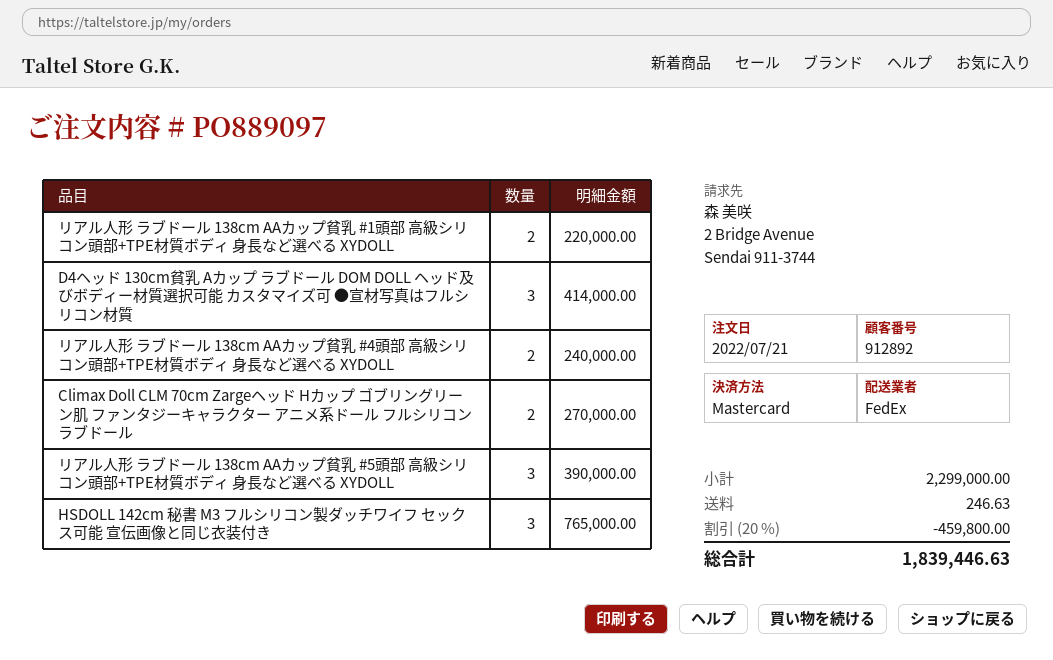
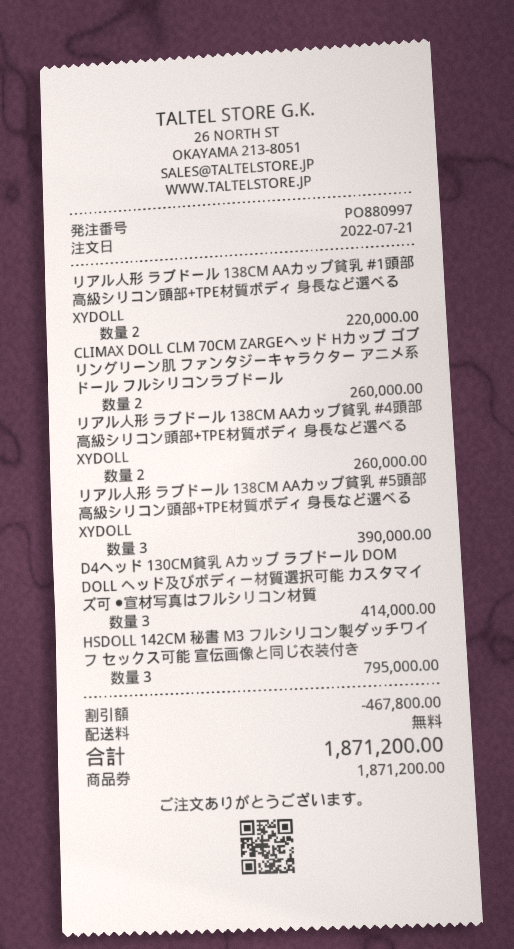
order number: PO889097 -> PO880997
payment method: Mastercard -> gift card
リアル人形 ラブドール 138cm AAカップ貧乳 #4頭部 高級シリコン頭部+TPE材質ボディ 身長など選べる XYDOLL: 2 for 240000.00 -> 2 for 260000.00
Climax Doll CLM 70cm Zargeヘッド Hカップ ゴブリングリーン肌 ファンタジーキャラクター アニメ系ドール フルシリコンラブドール: 2 for 270000.00 -> 2 for 260000.00
HSDOLL 142cm 秘書 M3 フルシリコン製ダッチワイフ セックス可能 宣伝画像と同じ衣装付き: 3 for 765000.00 -> 3 for 795000.00
discount: 459800.00 -> 467800.00
shipping: 246.63 -> 0.00
total: 1839446.63 -> 1871200.00

